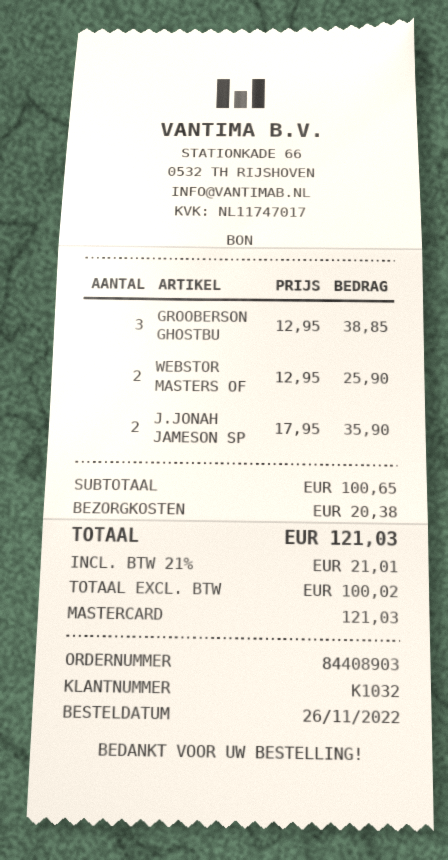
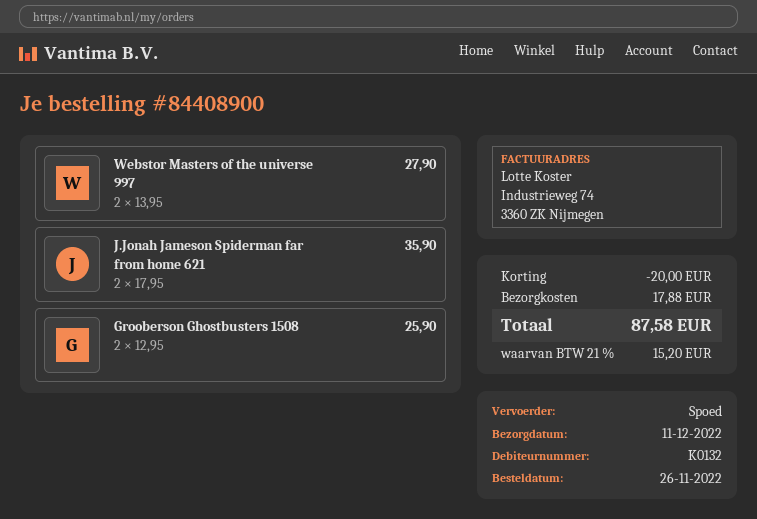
order number: 84408903 -> 84408900
customer number: K1032 -> K0132
GROOBERSON GHOSTBU: 3 x 12.95 = 38.85 -> 2 x 12.95 = 25.90
WEBSTOR MASTERS OF: 2 x 12.95 = 25.90 -> 2 x 13.95 = 27.90
discount: none -> 20.00
shipping: 20.38 -> 17.88
tax: 21% = 21.01 -> 21% = 15.20
total: 121.03 -> 87.58

